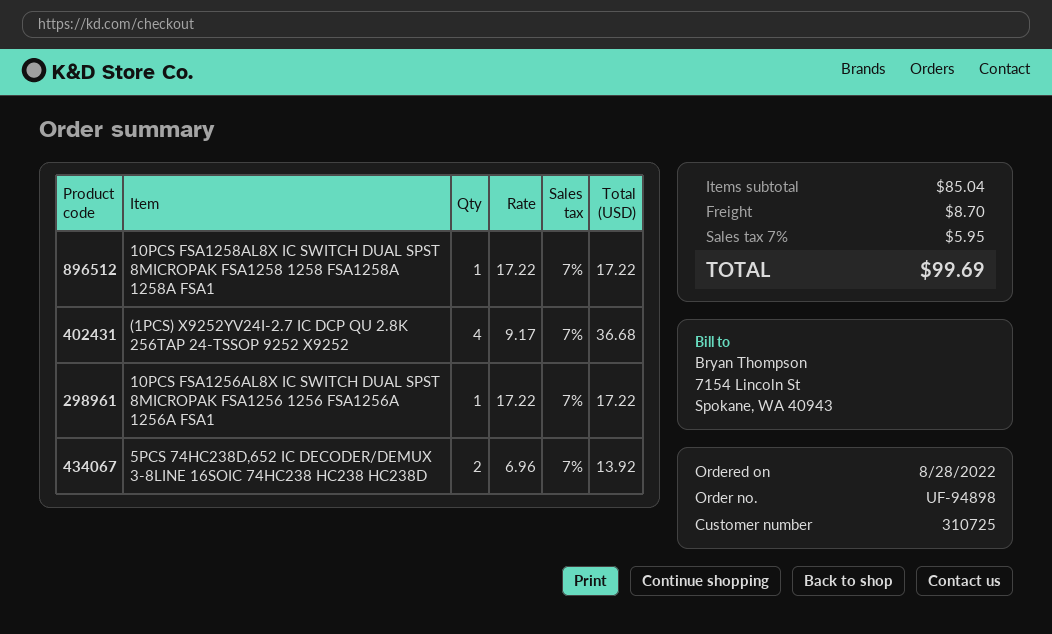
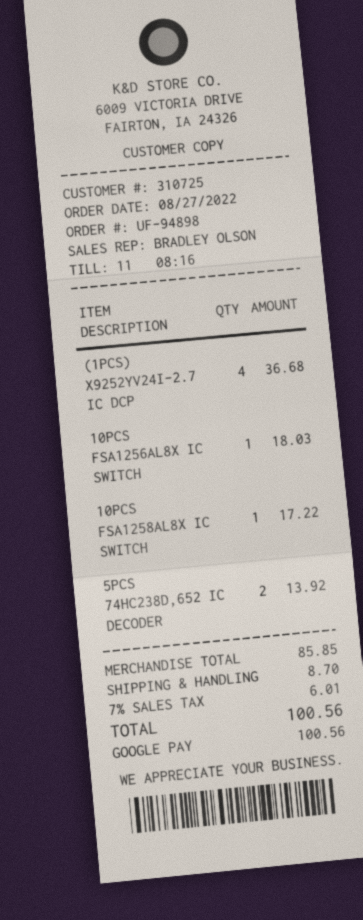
order date: 2022-08-28 -> 2022-08-27
10PCS FSA1256AL8X IC SWITCH DUAL SPST 8MICROPAK FSA1256 1256 FSA1256A 1256A FSA1: 1 for 17.22 -> 1 for 18.03
subtotal: 85.04 -> 85.85
tax: 7% = 5.95 -> 7% = 6.01
total: 99.69 -> 100.56

